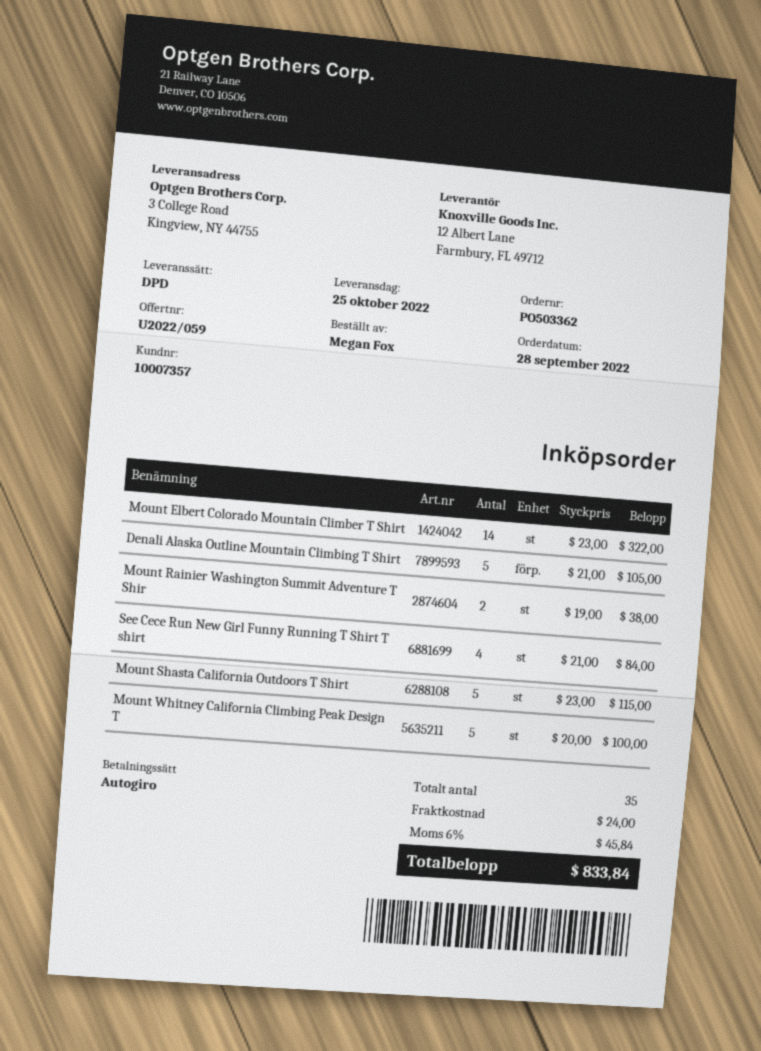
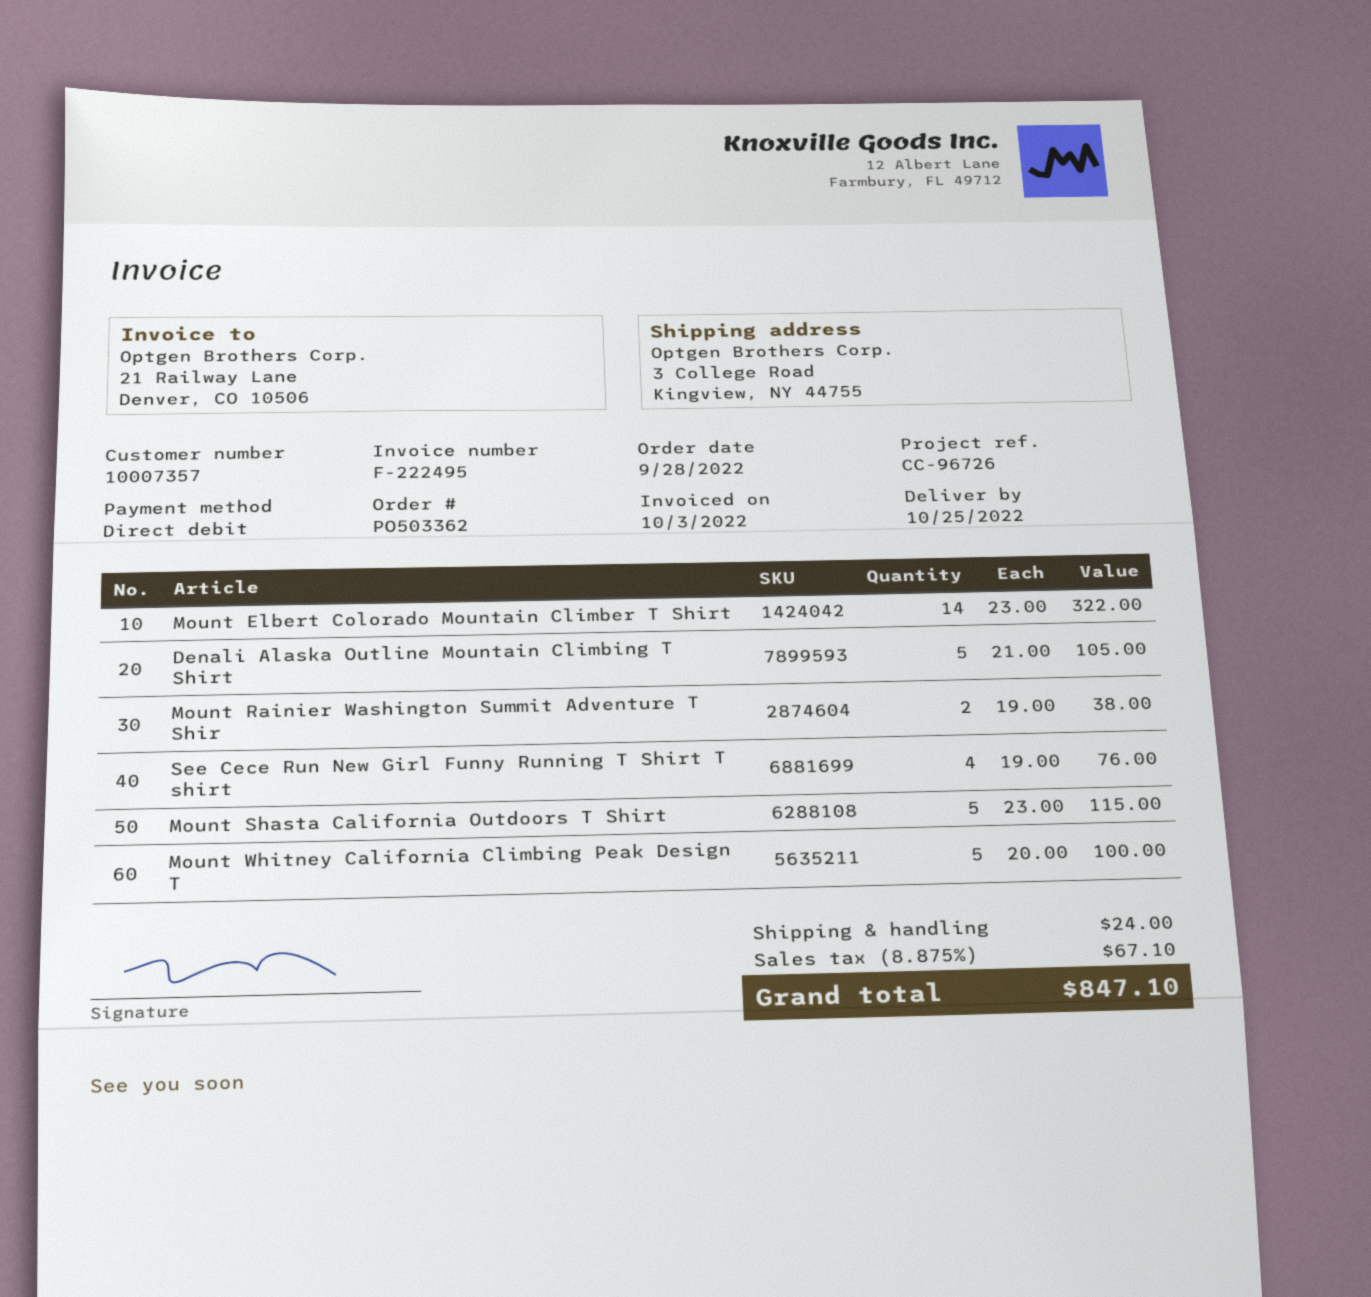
See Cece Run New Girl Funny Running T Shirt T shirt: 4 x 21.00 = 84.00 -> 4 x 19.00 = 76.00
tax: 6% = 45.84 -> 8.875% = 67.10
total: 833.84 -> 847.10

